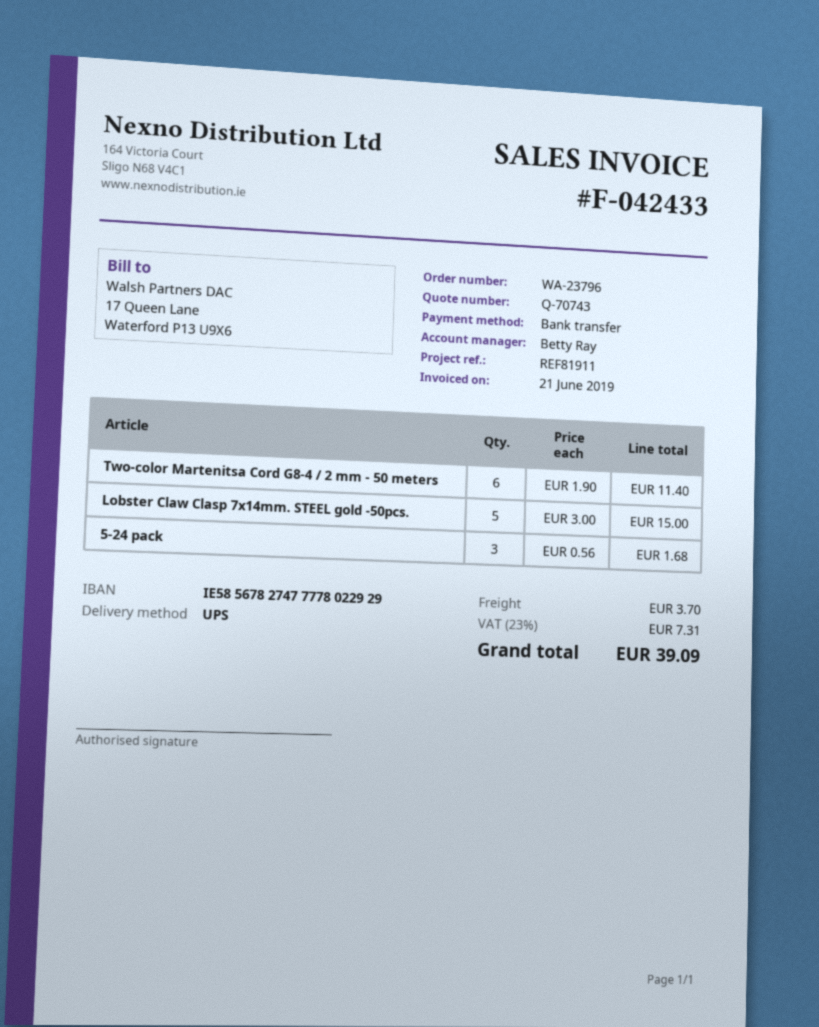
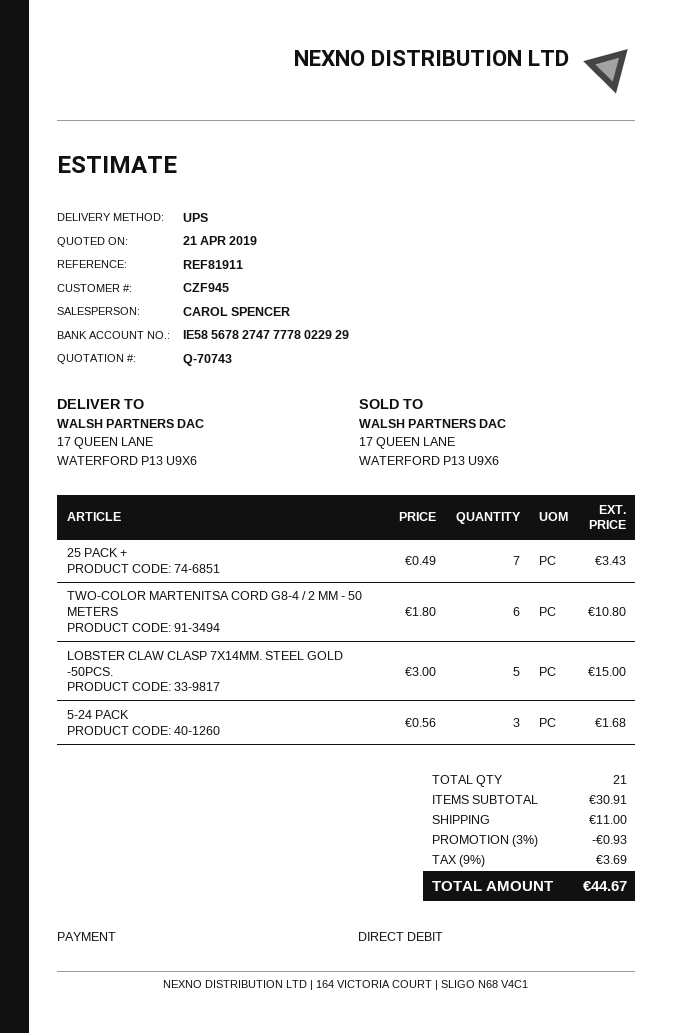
sales rep: Betty Ray -> CAROL SPENCER
payment method: bank transfer -> direct debit
Two-color Martenitsa Cord G8-4 / 2 mm - 50 meters: 6 x 1.90 = 11.40 -> 6 x 1.80 = 10.80
25 PACK +: none -> 7 x 0.49 = 3.43
discount: none -> 3% = 0.93
shipping: 3.70 -> 11.00
tax: 23% = 7.31 -> 9% = 3.69
total: 39.09 -> 44.67

